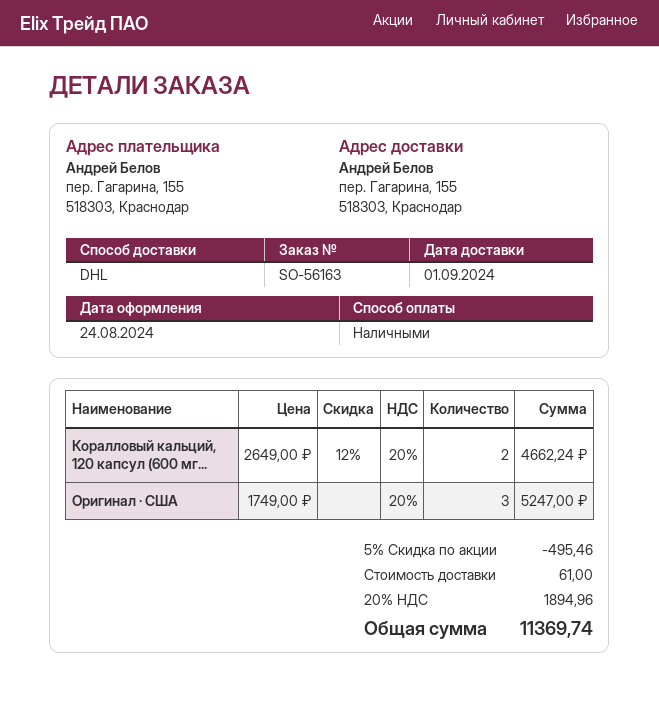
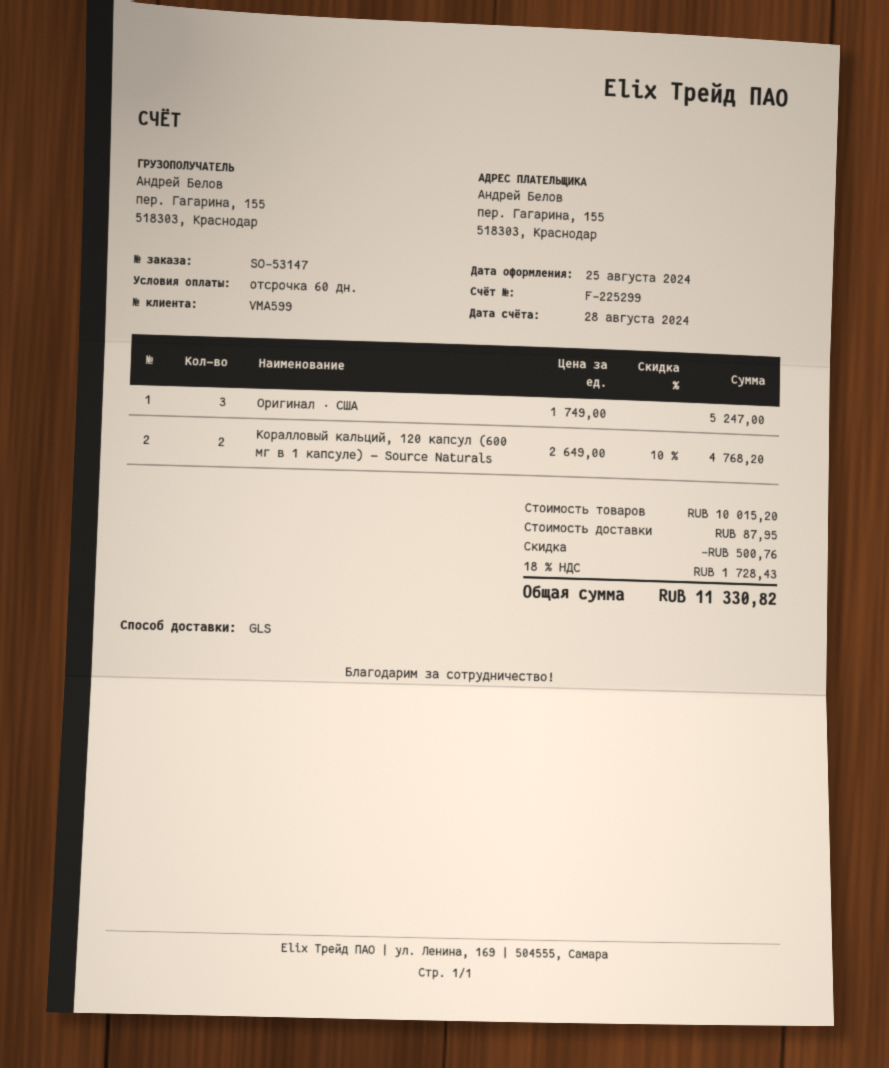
order number: SO-56163 -> SO-53147
order date: 2024-08-24 -> 2024-08-25
shipping method: DHL -> GLS
Коралловый кальций, 120 капсул (600 мг...: 2 x 2649.00 - 12% = 4662.24 -> 2 x 2649.00 - 10% = 4768.20
discount: 495.46 -> 500.76
shipping: 61.00 -> 87.95
tax: 20% = 1894.96 -> 18% = 1728.43
total: 11369.74 -> 11330.82

